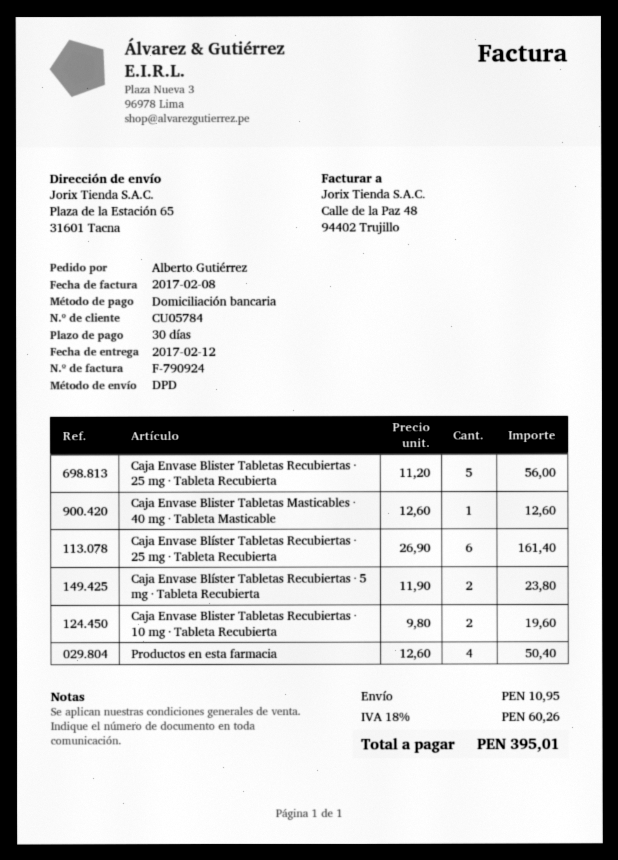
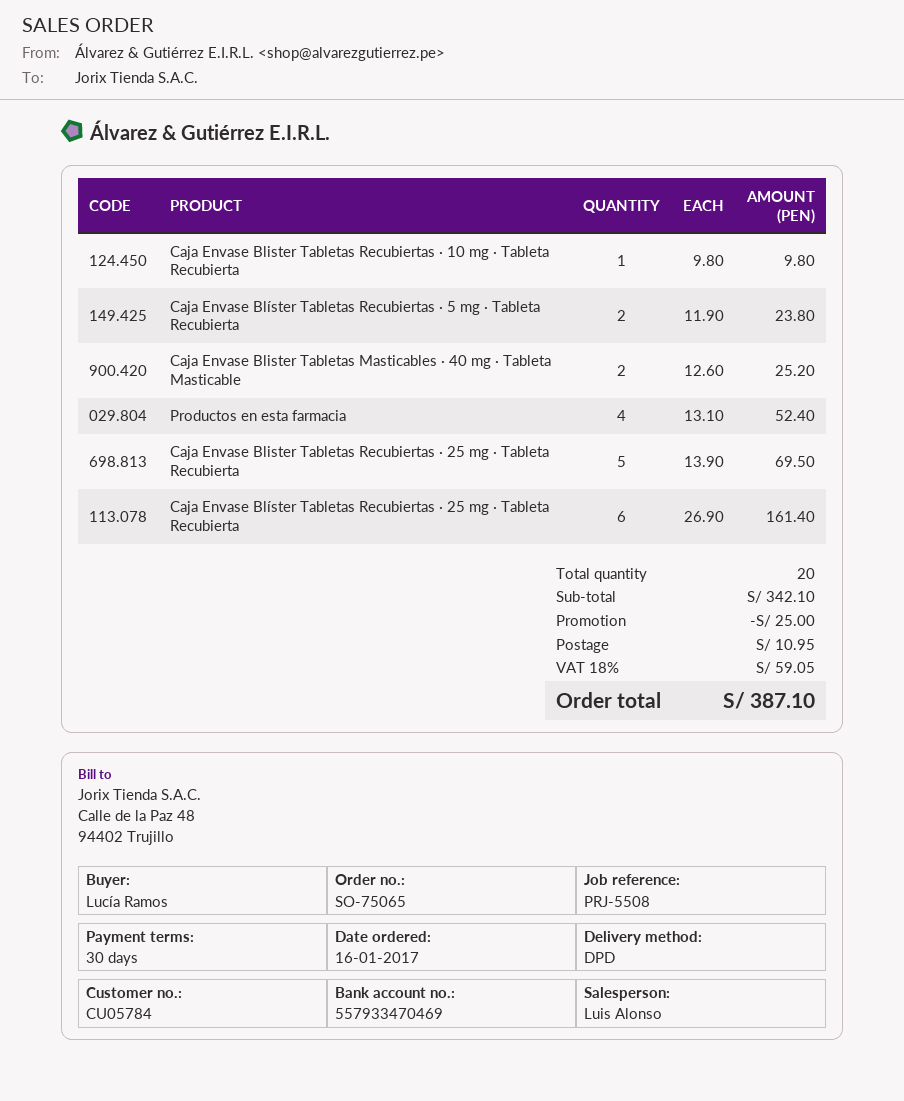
ordered by: Alberto Gutiérrez -> Lucía Ramos
Caja Envase Blister Tabletas Recubiertas · 25 mg · Tableta Recubierta: 5 x 11.20 = 56.00 -> 5 x 13.90 = 69.50
Caja Envase Blister Tabletas Masticables · 40 mg · Tableta Masticable: 1 x 12.60 = 12.60 -> 2 x 12.60 = 25.20
Caja Envase Blister Tabletas Recubiertas · 10 mg · Tableta Recubierta: 2 x 9.80 = 19.60 -> 1 x 9.80 = 9.80
Productos en esta farmacia: 4 x 12.60 = 50.40 -> 4 x 13.10 = 52.40
discount: none -> 25.00
tax: 18% = 60.26 -> 18% = 59.05
total: 395.01 -> 387.10

